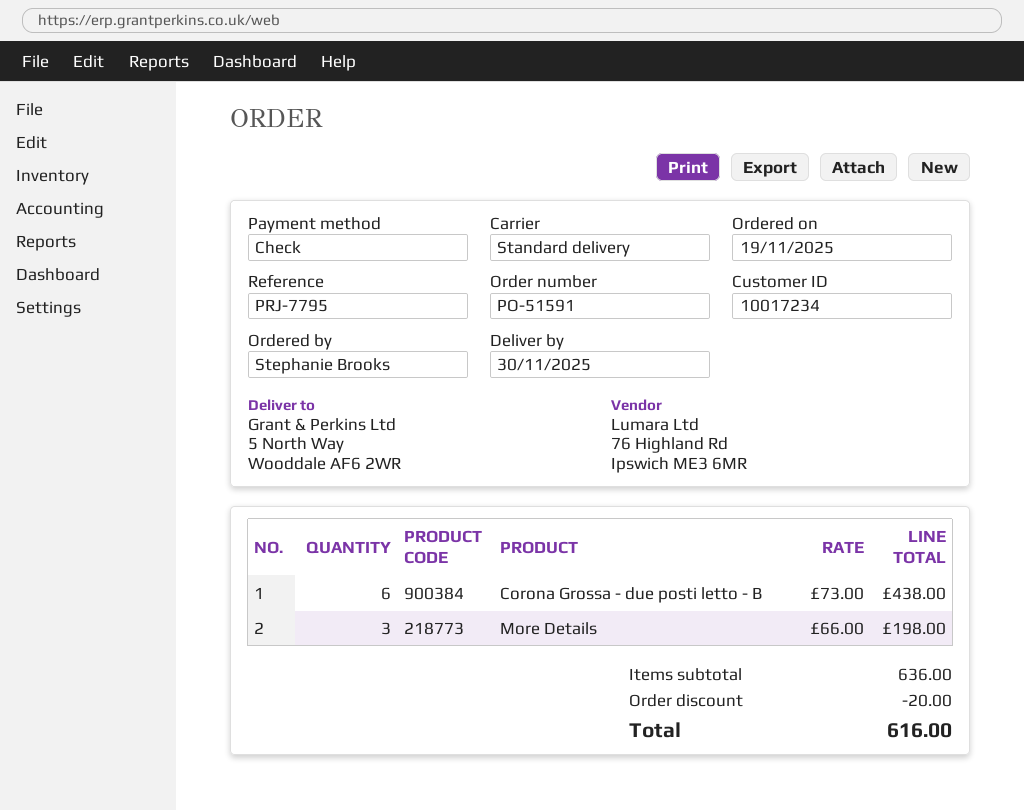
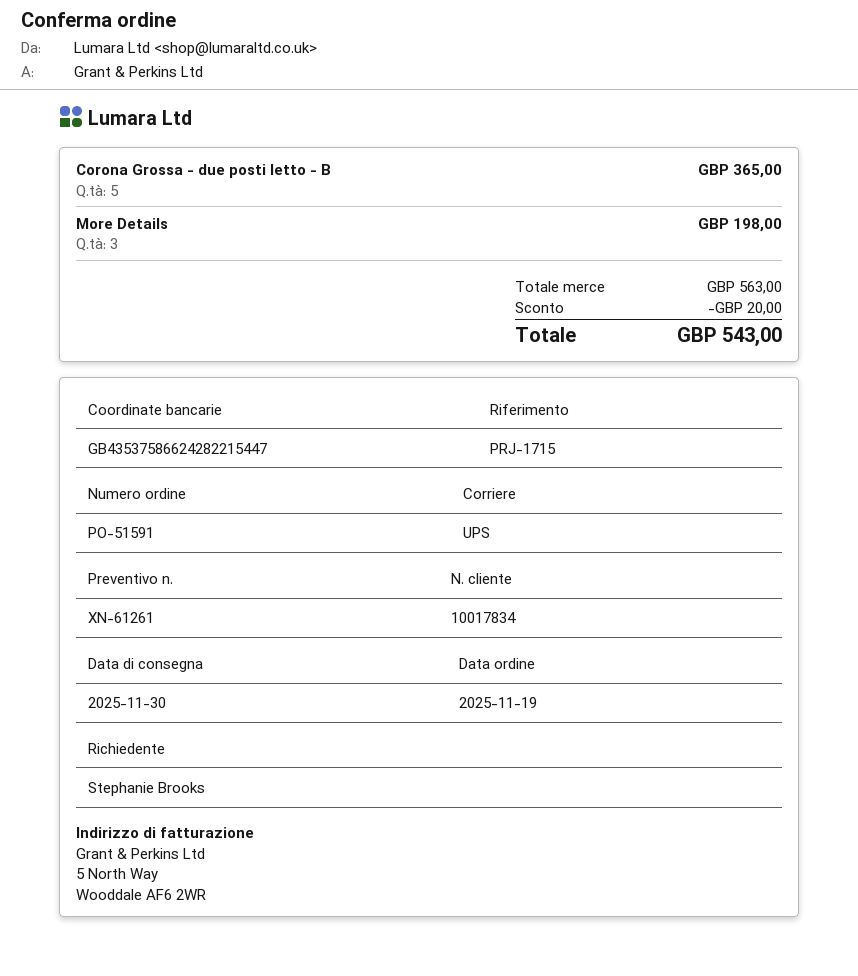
customer number: 10017234 -> 10017834
reference: PRJ-7795 -> PRJ-1715
shipping method: standard -> UPS
Corona Grossa - due posti letto - B: 6 for 438.00 -> 5 for 365.00
subtotal: 636.00 -> 563.00
total: 616.00 -> 543.00

